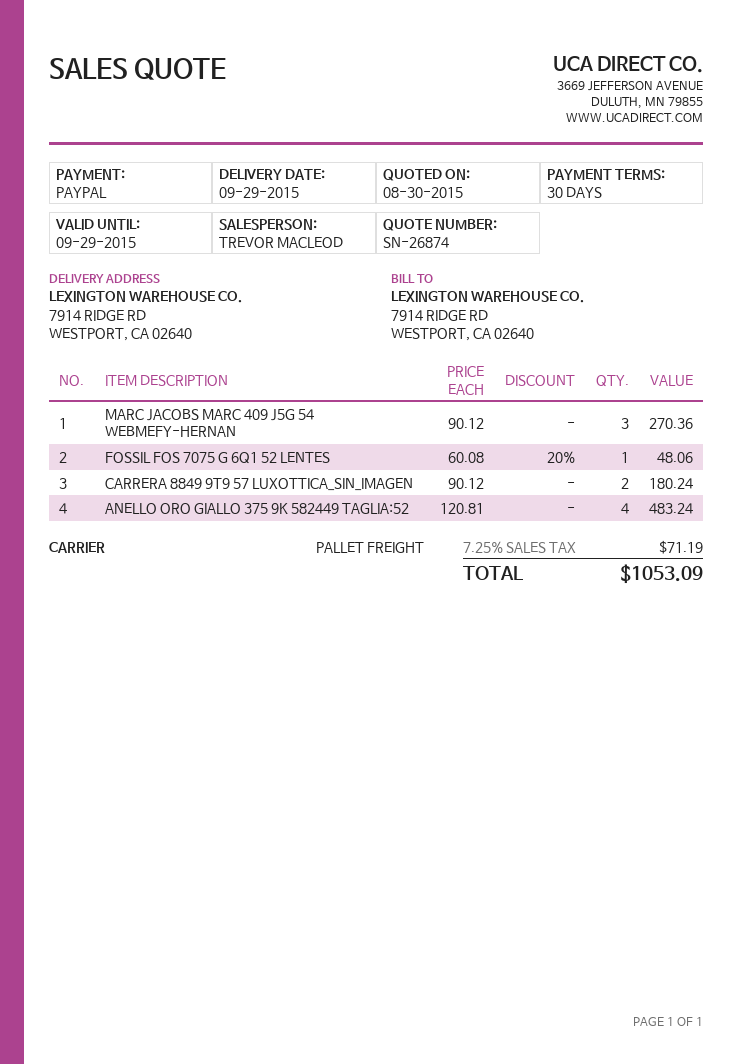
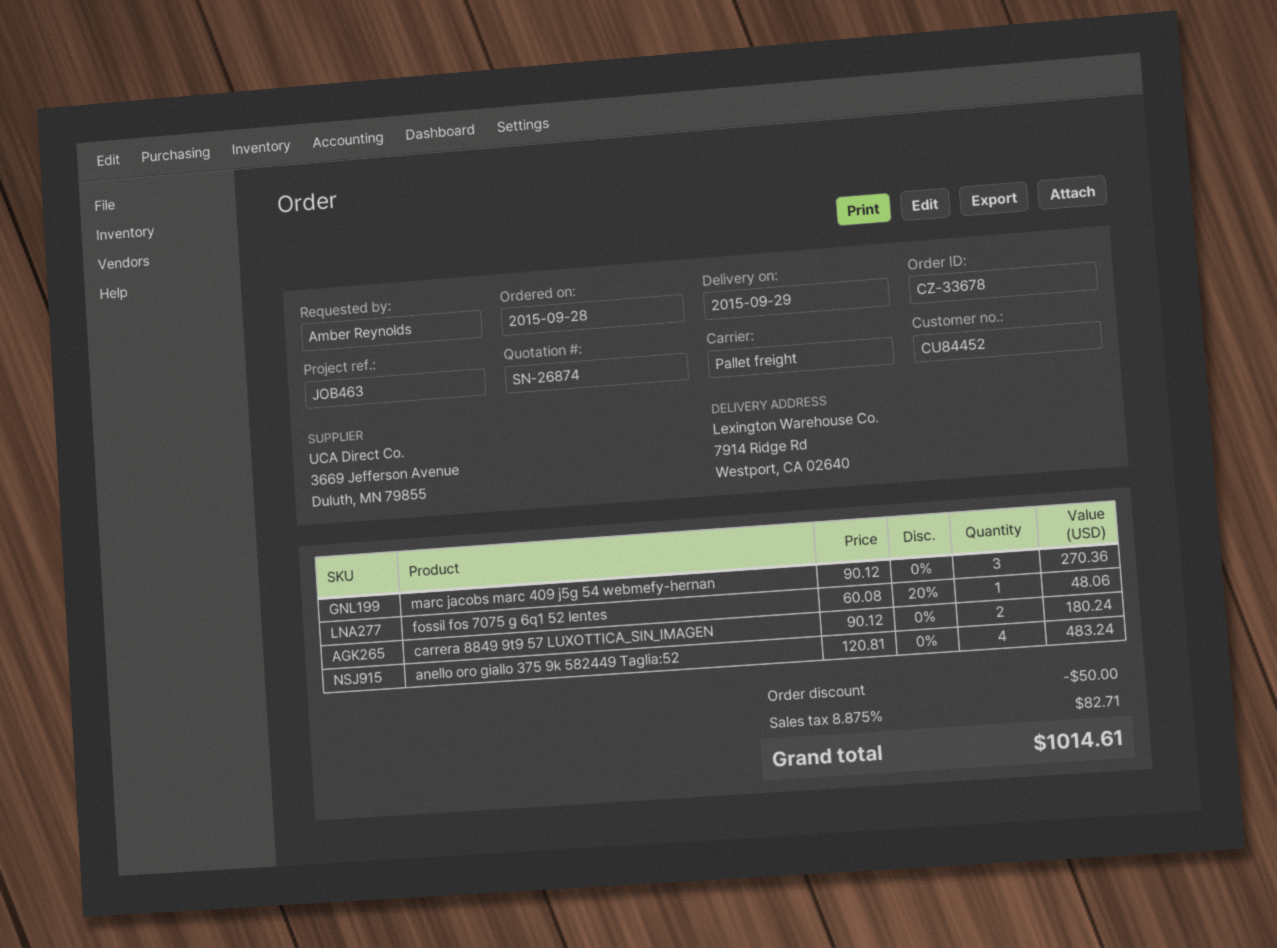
discount: none -> 50.00
tax: 7.25% = 71.19 -> 8.875% = 82.71
total: 1053.09 -> 1014.61

